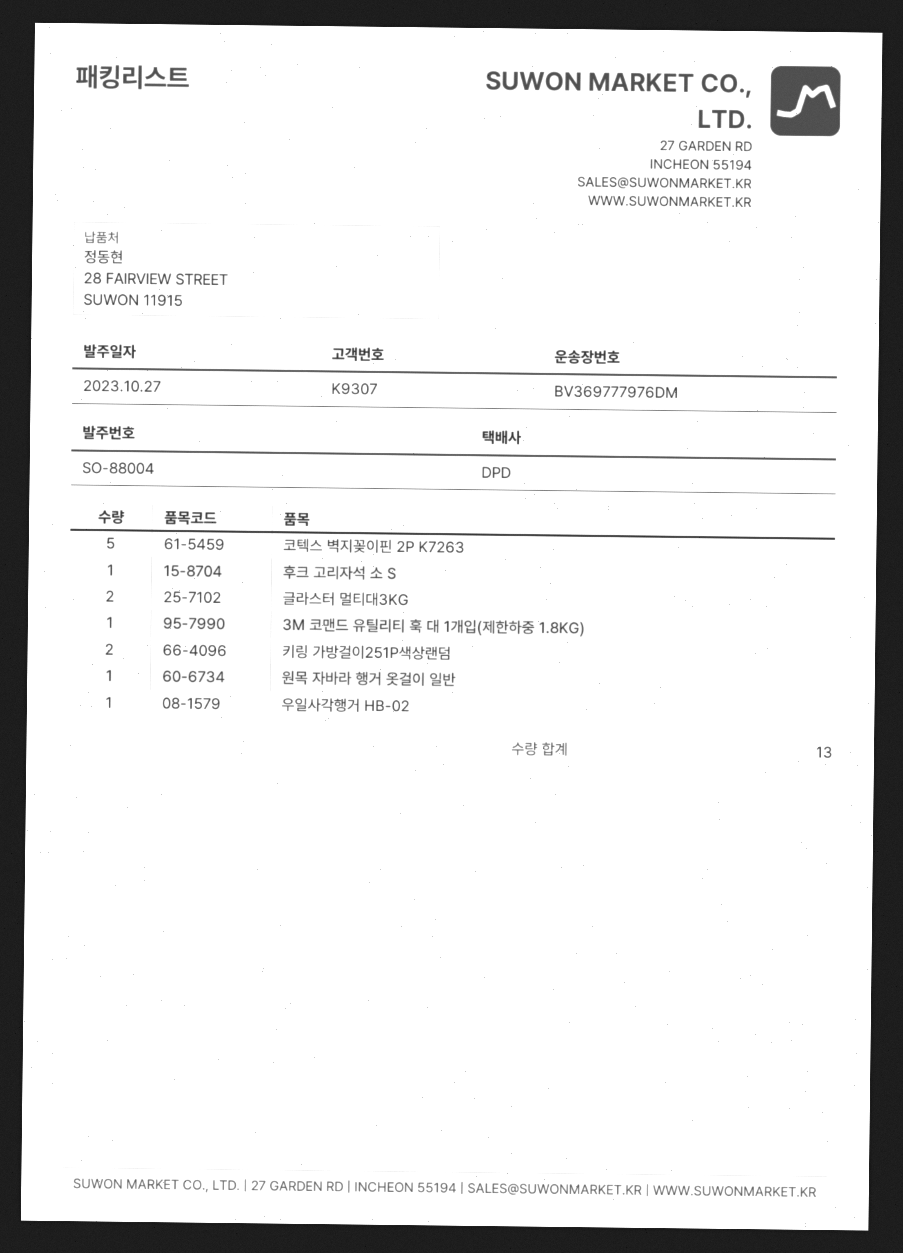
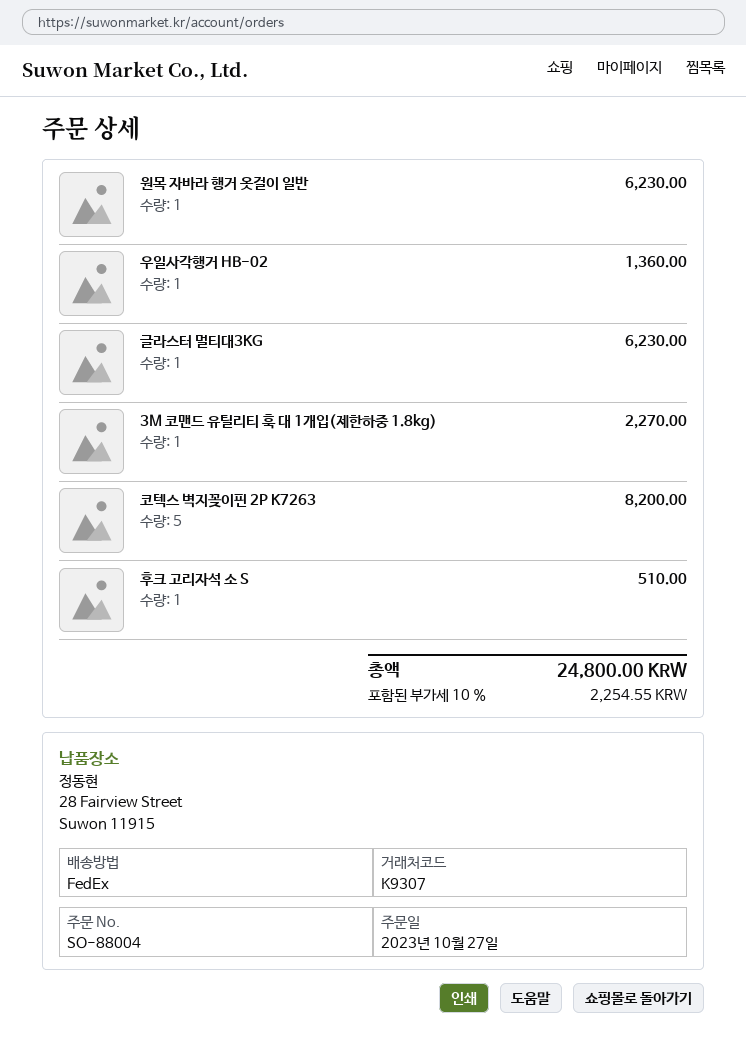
shipping method: DPD -> FedEx
글라스터 멀티대3KG: 2 -> 1
키링 가방걸이251P색상랜덤: 2 -> none

